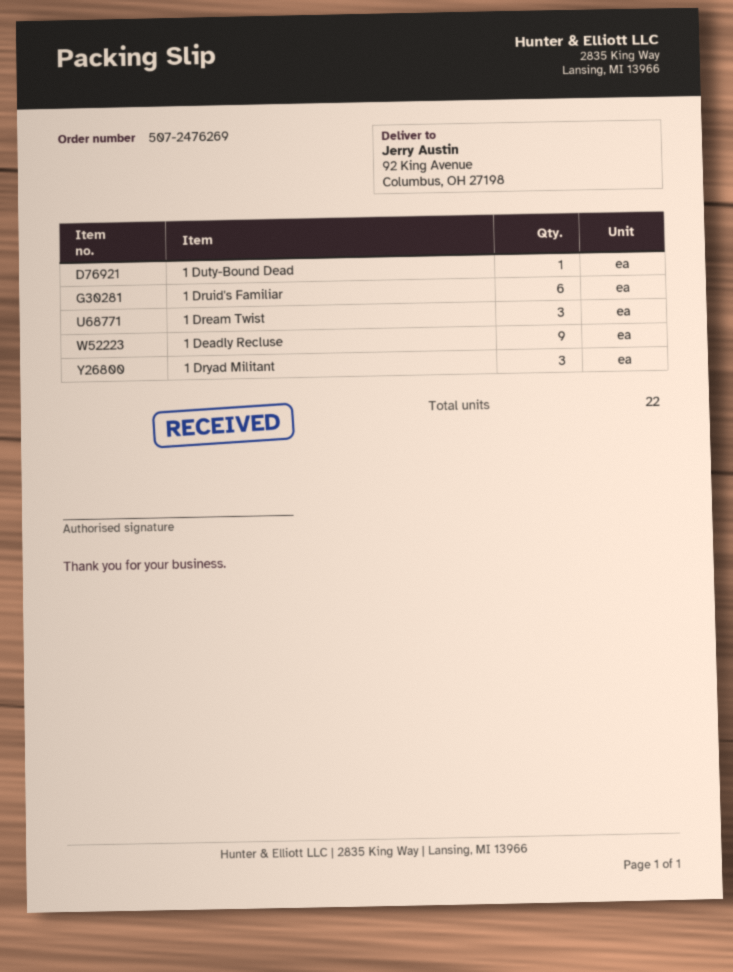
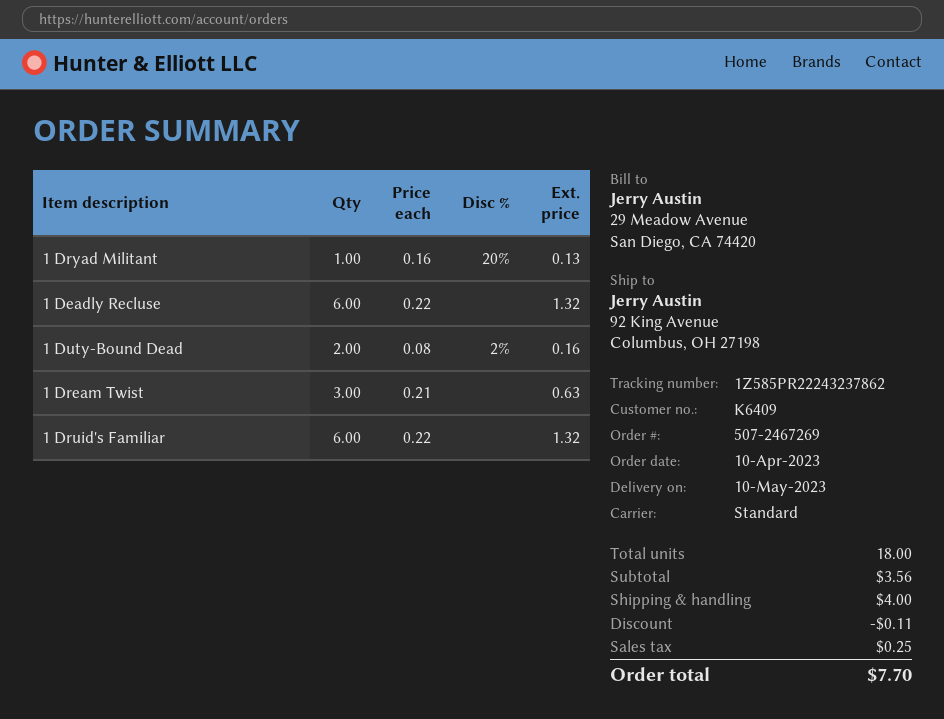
order number: 507-2476269 -> 507-2467269
1 Duty-Bound Dead: 1 -> 2
1 Deadly Recluse: 9 -> 6
1 Dryad Militant: 3 -> 1
total quantity: 22 -> 18

